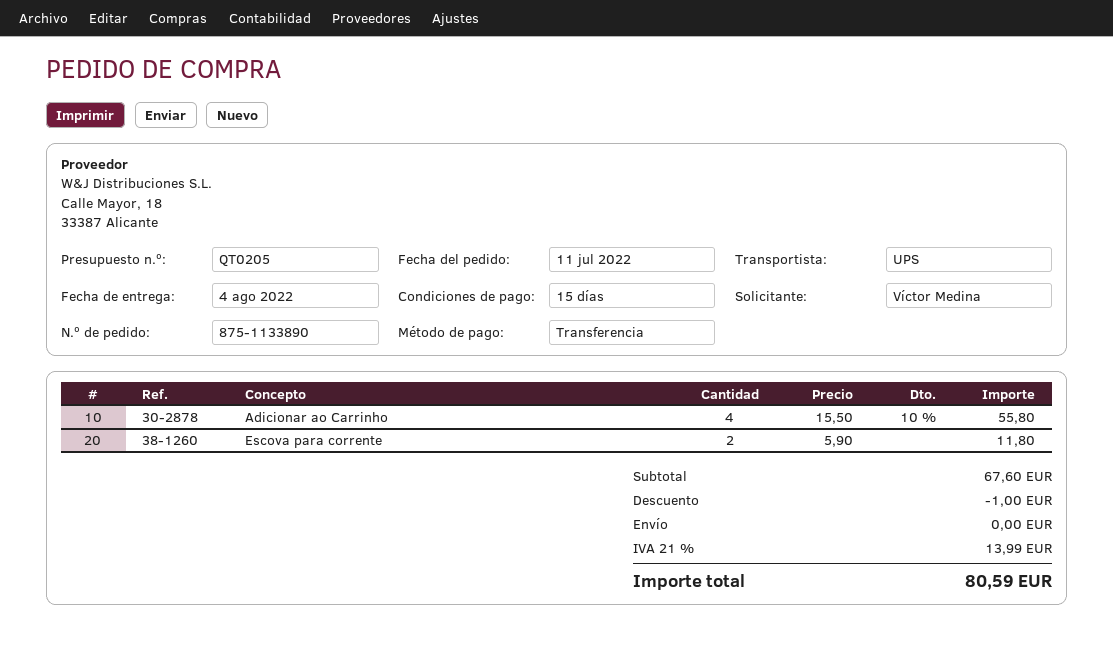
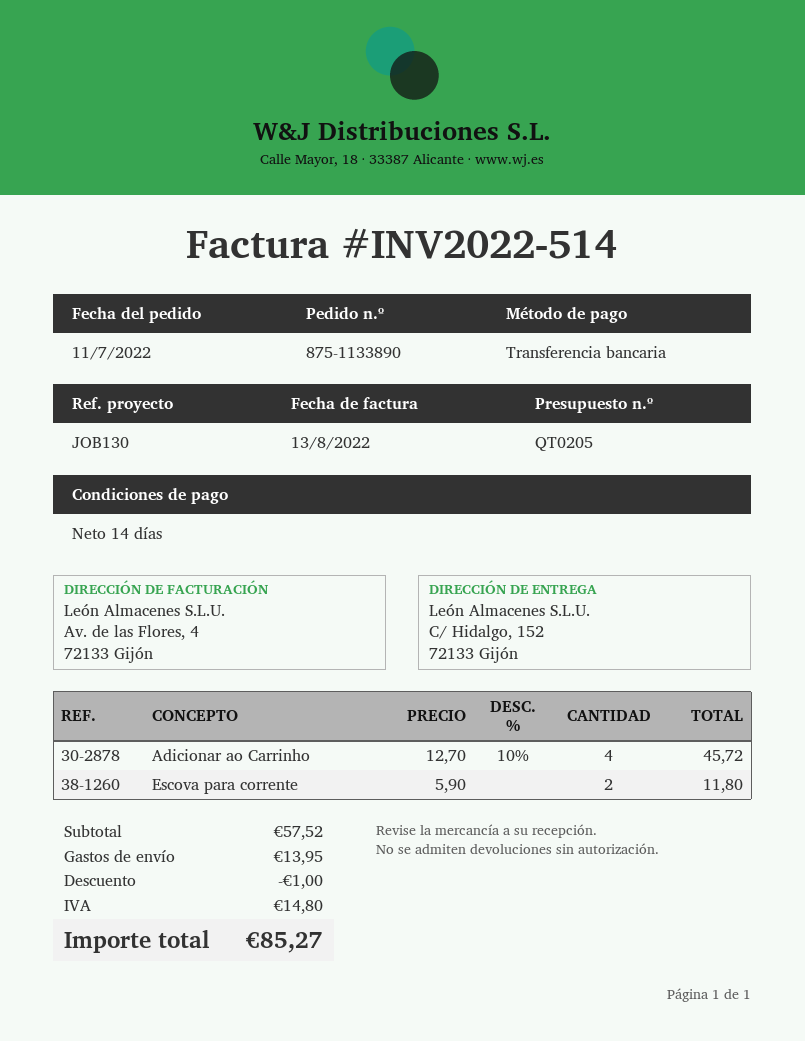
payment terms: 15 days -> 14 days
Adicionar ao Carrinho: 4 x 15.50 - 10% = 55.80 -> 4 x 12.70 - 10% = 45.72
subtotal: 67.60 -> 57.52
shipping: 0.00 -> 13.95
tax: 13.99 -> 14.80
total: 80.59 -> 85.27

